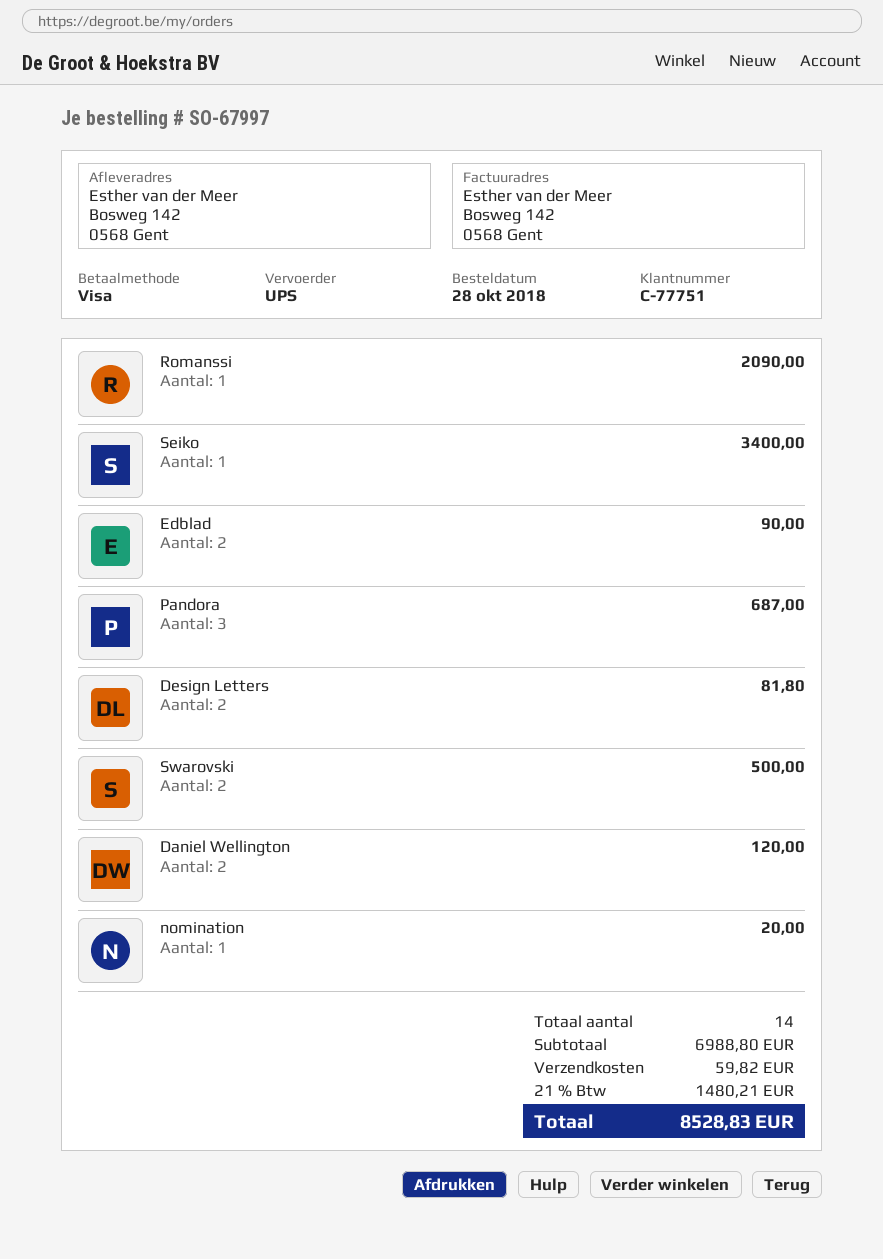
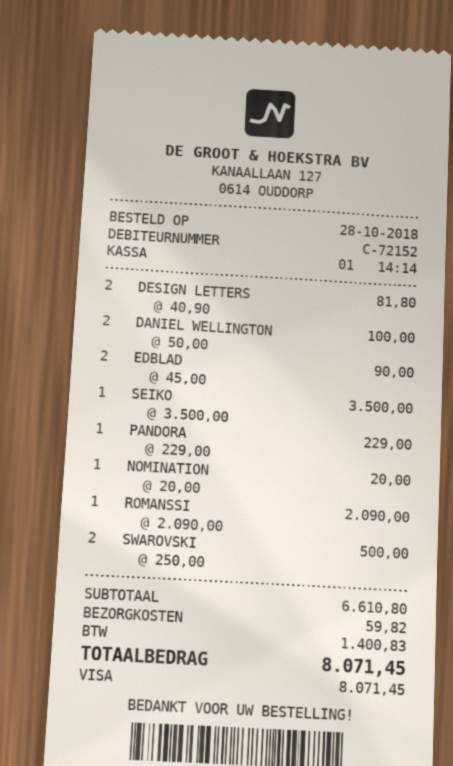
customer number: C-77751 -> C-72152
Seiko: 1 for 3400.00 -> 1 for 3500.00
Pandora: 3 for 687.00 -> 1 for 229.00
Daniel Wellington: 2 for 120.00 -> 2 for 100.00
subtotal: 6988.80 -> 6610.80
tax: 1480.21 -> 1400.83
total: 8528.83 -> 8071.45

